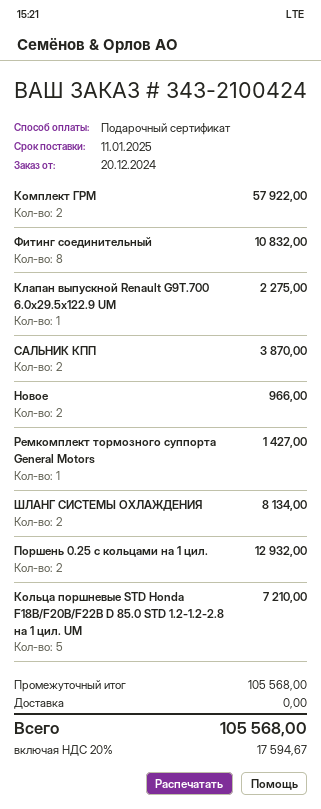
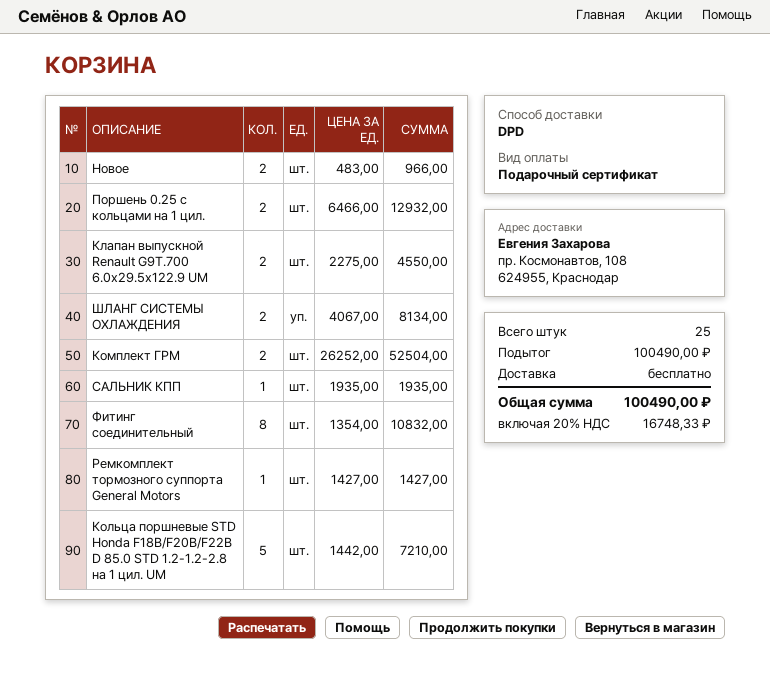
Комплект ГРМ: 2 for 57922.00 -> 2 for 52504.00
Клапан выпускной Renault G9T.700 6.0x29.5x122.9 UM: 1 for 2275.00 -> 2 for 4550.00
САЛЬНИК КПП: 2 for 3870.00 -> 1 for 1935.00
subtotal: 105568.00 -> 100490.00
tax: 20% = 17594.67 -> 20% = 16748.33
total: 105568.00 -> 100490.00

